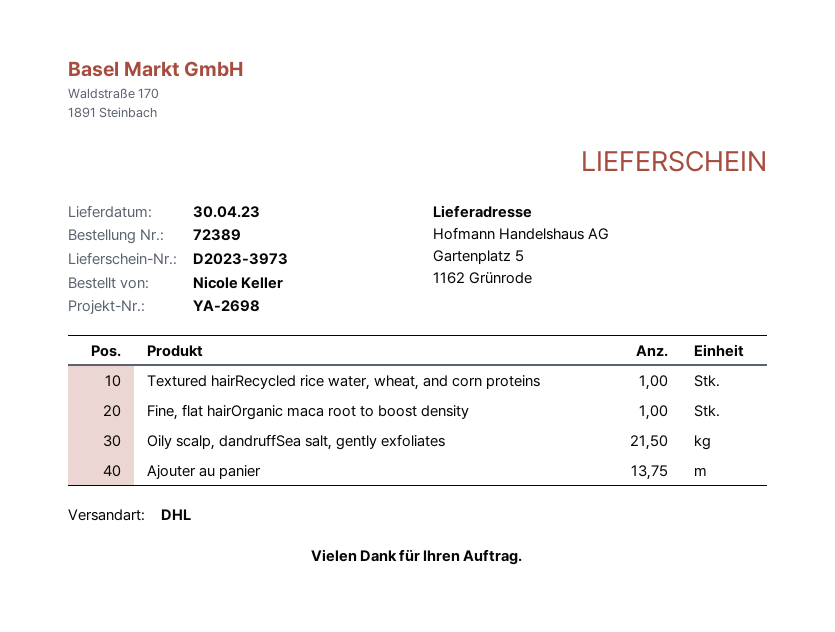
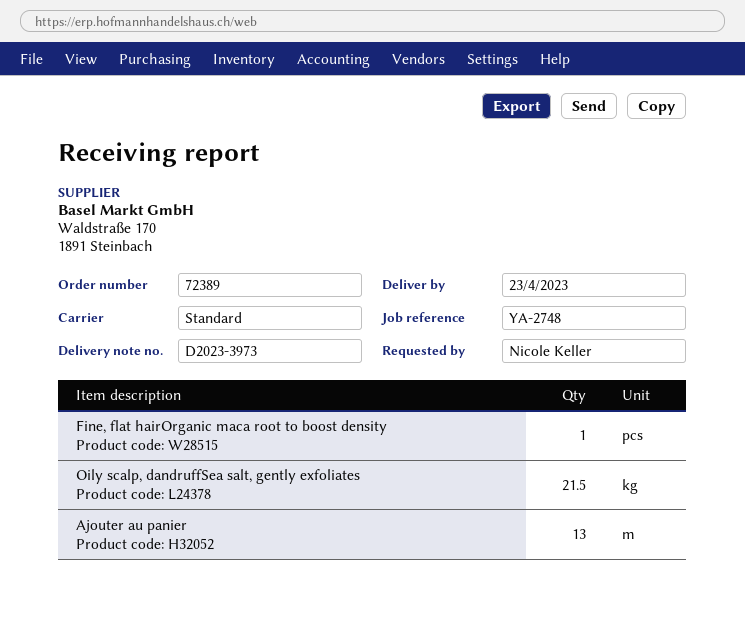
delivery date: 2023-04-30 -> 2023-04-23
reference: YA-2698 -> YA-2748
shipping method: DHL -> standard
Textured hairRecycled rice water, wheat, and corn proteins: 1 -> none
Ajouter au panier: 13.75 -> 13

